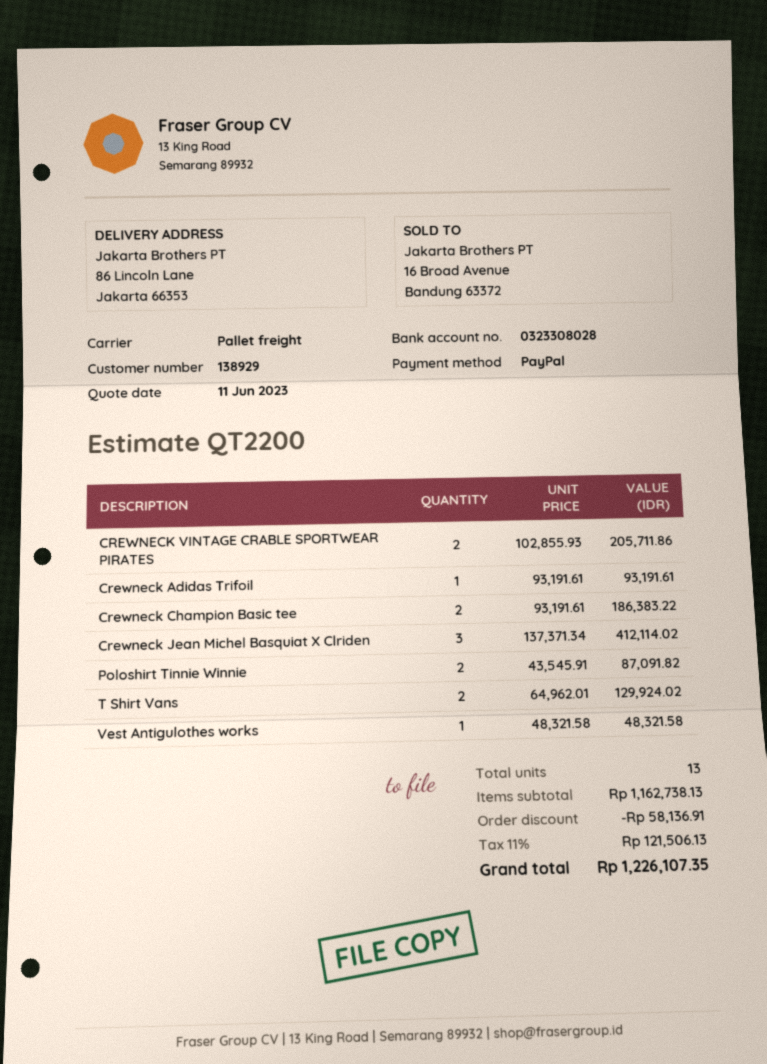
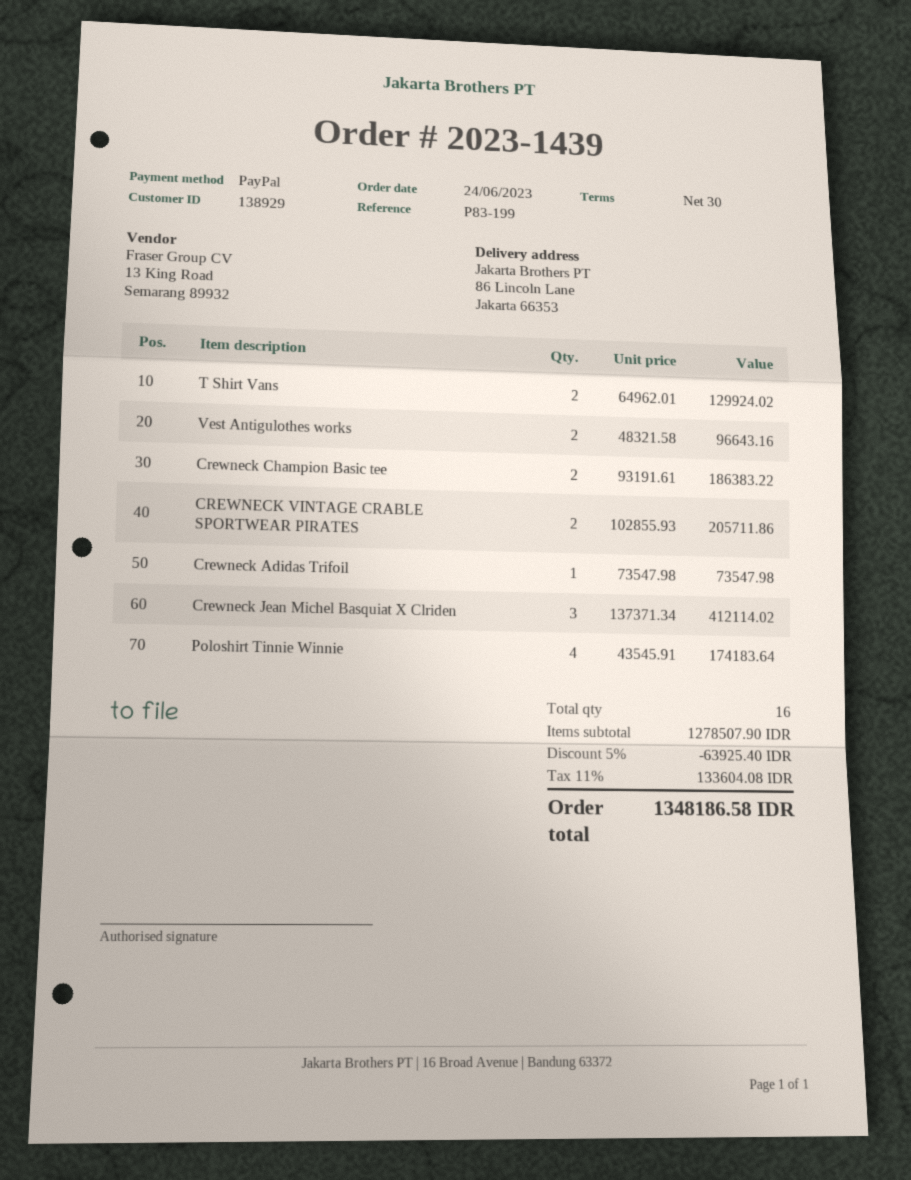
Crewneck Adidas Trifoil: 1 x 93191.61 = 93191.61 -> 1 x 73547.98 = 73547.98
Poloshirt Tinnie Winnie: 2 x 43545.91 = 87091.82 -> 4 x 43545.91 = 174183.64
Vest Antigulothes works: 1 x 48321.58 = 48321.58 -> 2 x 48321.58 = 96643.16
total quantity: 13 -> 16
subtotal: 1162738.13 -> 1278507.90
discount: 58136.91 -> 63925.40
tax: 11% = 121506.13 -> 11% = 133604.08
total: 1226107.35 -> 1348186.58

